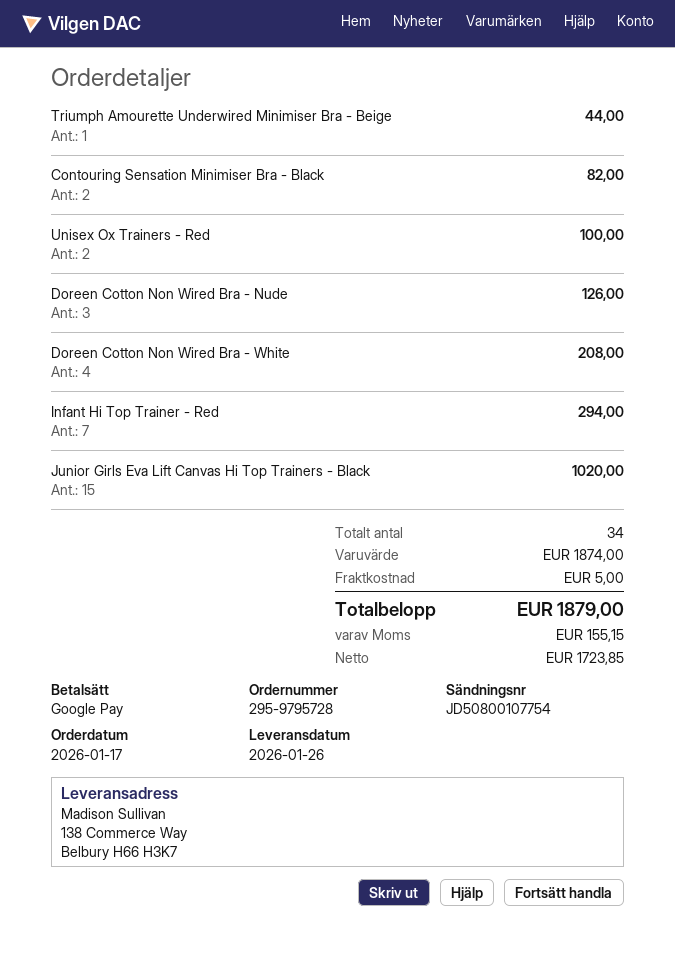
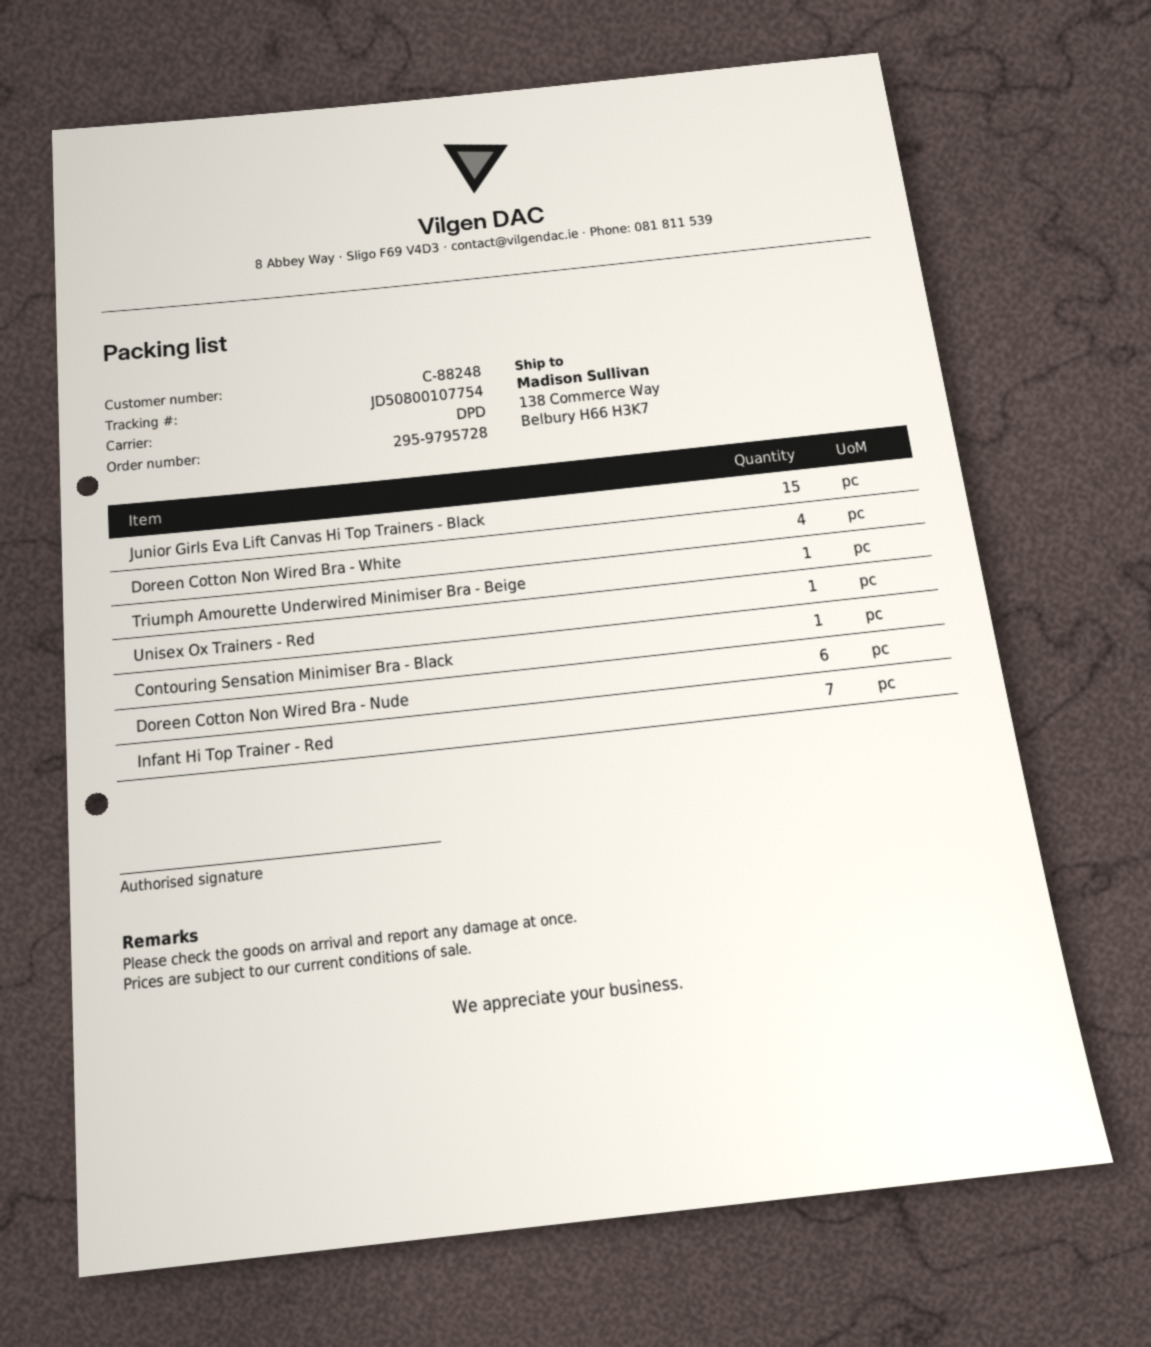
Contouring Sensation Minimiser Bra - Black: 2 -> 1
Unisex Ox Trainers - Red: 2 -> 1
Doreen Cotton Non Wired Bra - Nude: 3 -> 6

